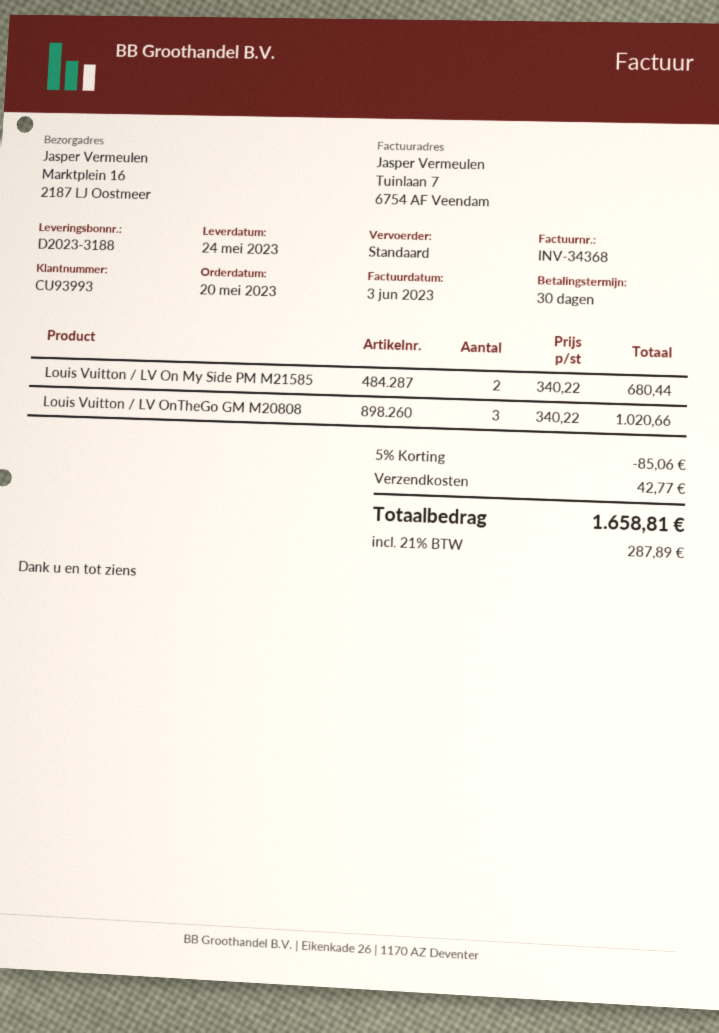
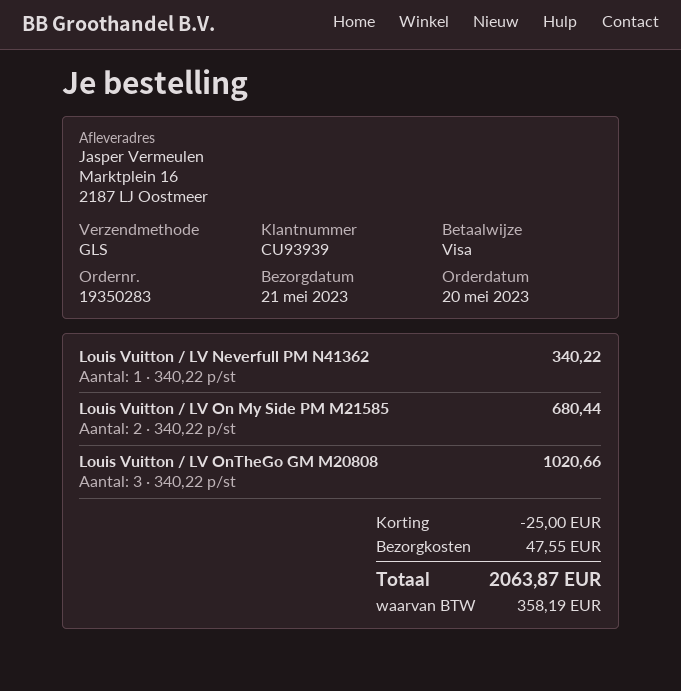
delivery date: 2023-05-24 -> 2023-05-21
customer number: CU93993 -> CU93939
shipping method: standard -> GLS
Louis Vuitton / LV Neverfull PM N41362: none -> 1 x 340.22 = 340.22
discount: 85.06 -> 25.00
shipping: 42.77 -> 47.55
tax: 287.89 -> 358.19
total: 1658.81 -> 2063.87

